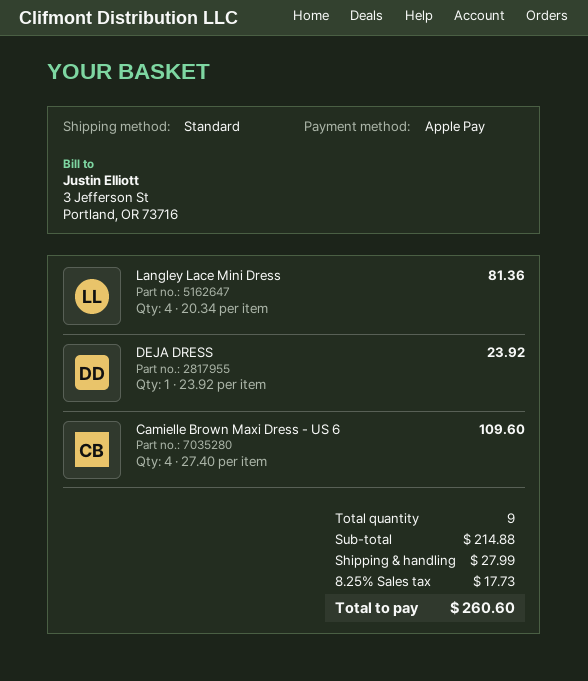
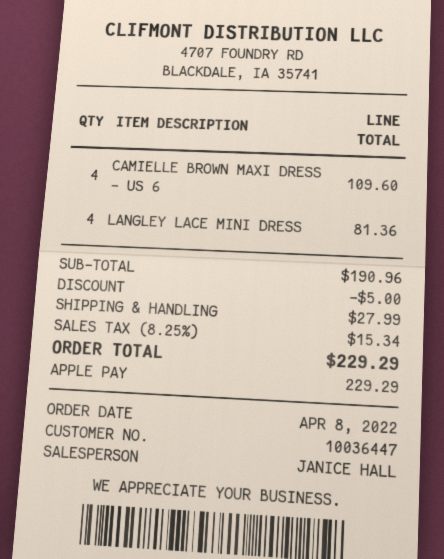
DEJA DRESS: 1 for 23.92 -> none
subtotal: 214.88 -> 190.96
discount: none -> 5.00
tax: 8.25% = 17.73 -> 8.25% = 15.34
total: 260.60 -> 229.29

